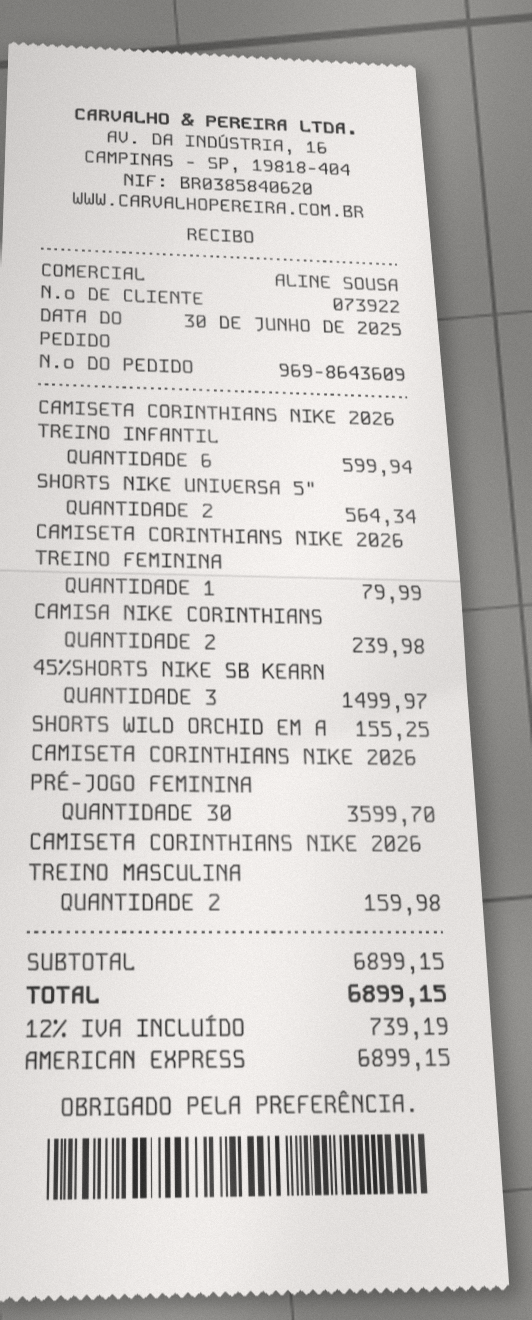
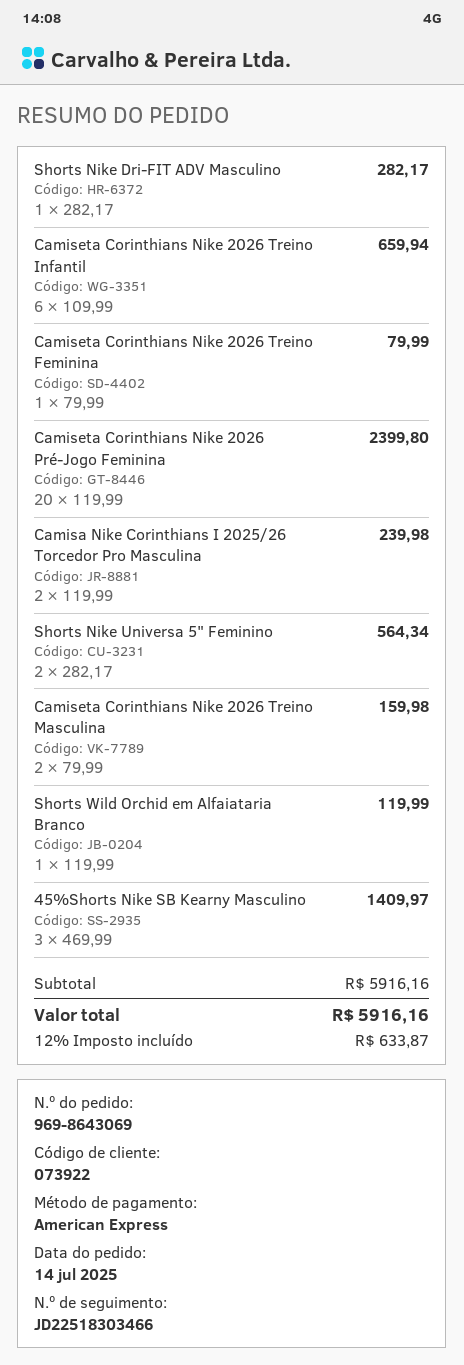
order number: 969-8643609 -> 969-8643069
order date: 2025-06-30 -> 2025-07-14
CAMISETA CORINTHIANS NIKE 2026 TREINO INFANTIL: 6 for 599.94 -> 6 for 659.94
45%SHORTS NIKE SB KEARN: 3 for 1499.97 -> 3 for 1409.97
SHORTS WILD ORCHID EM A: 1 for 155.25 -> 1 for 119.99
CAMISETA CORINTHIANS NIKE 2026 PRÉ-JOGO FEMININA: 30 for 3599.70 -> 20 for 2399.80
Shorts Nike Dri-FIT ADV Masculino: none -> 1 for 282.17
subtotal: 6899.15 -> 5916.16
tax: 12% = 739.19 -> 12% = 633.87
total: 6899.15 -> 5916.16

